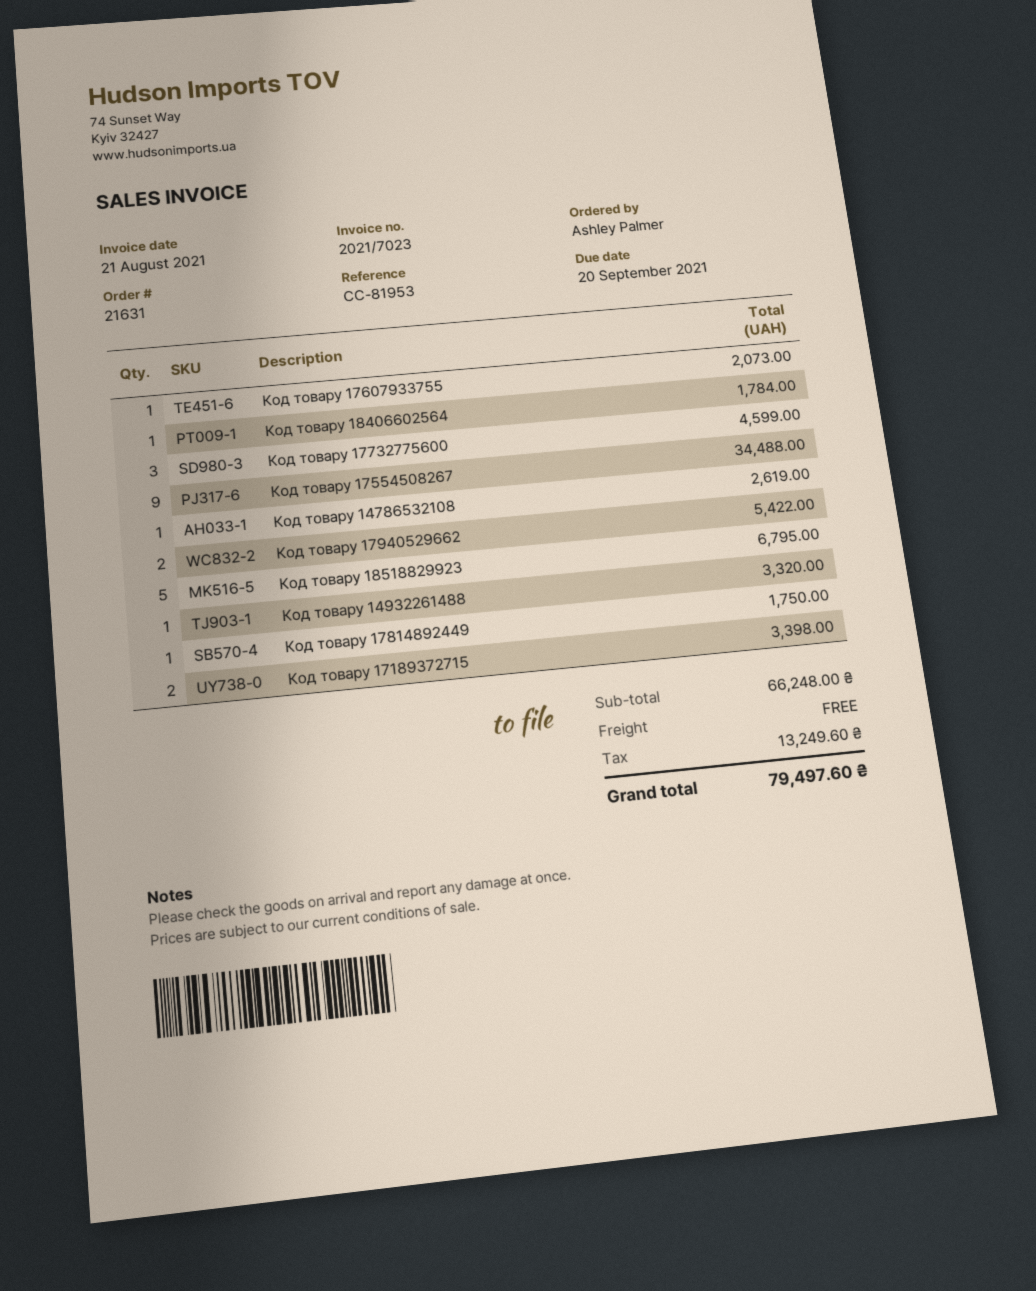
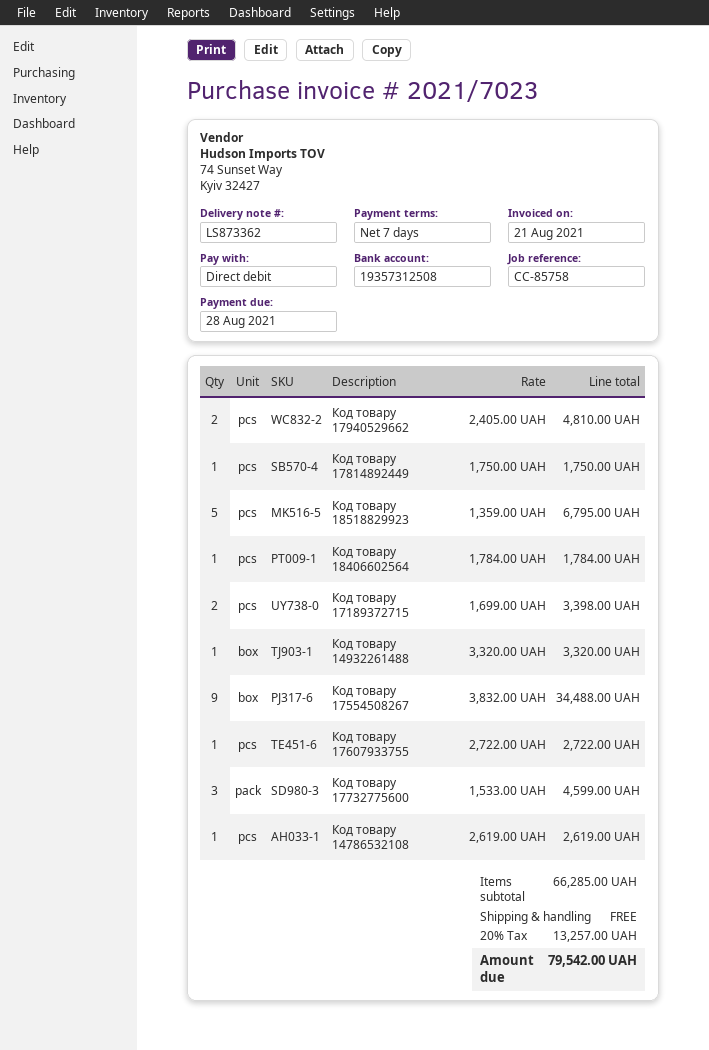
due date: 2021-09-20 -> 2021-08-28
reference: CC-81953 -> CC-85758
Код товару 17607933755: 1 for 2073.00 -> 1 for 2722.00
Код товару 17940529662: 2 for 5422.00 -> 2 for 4810.00
subtotal: 66248.00 -> 66285.00
tax: 13249.60 -> 13257.00
total: 79497.60 -> 79542.00

